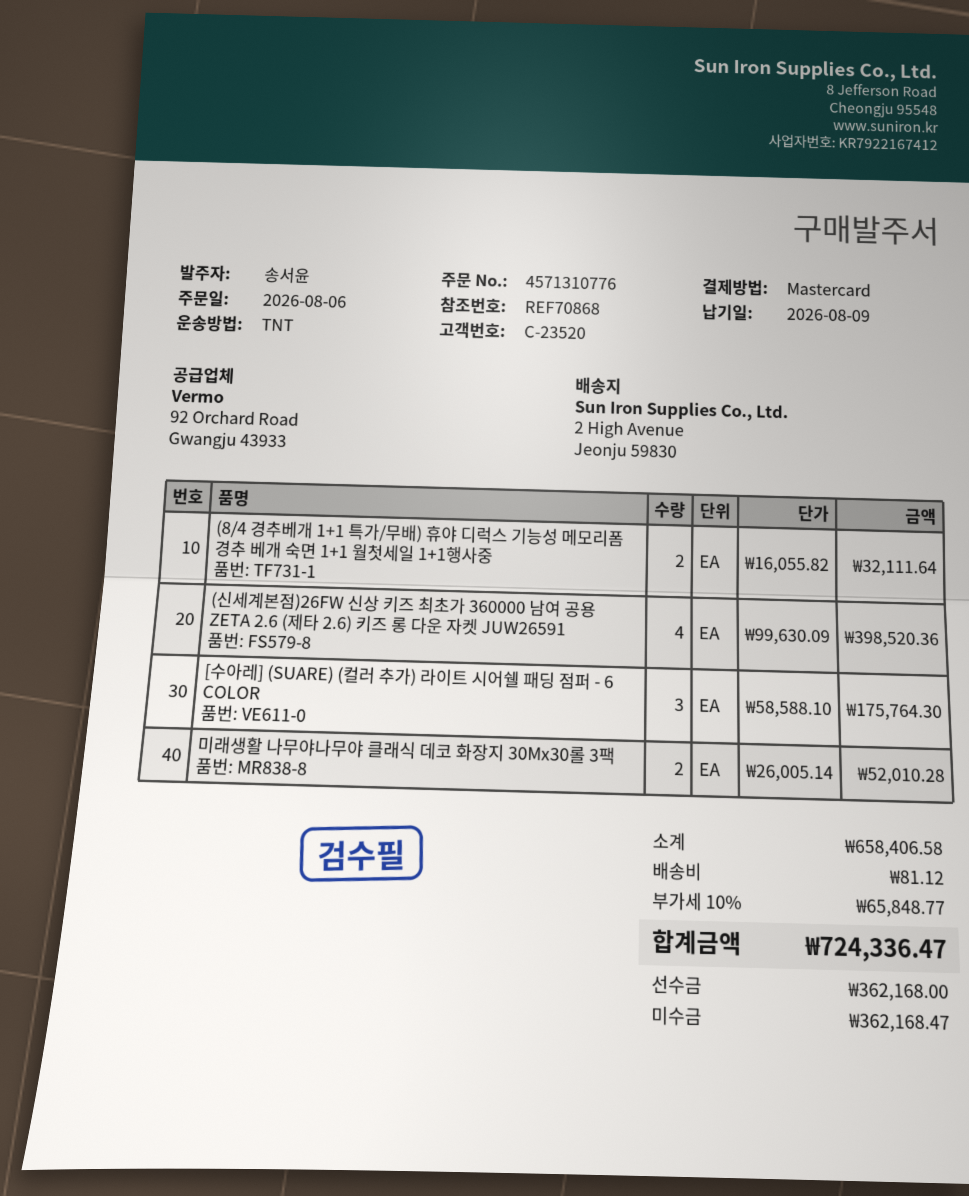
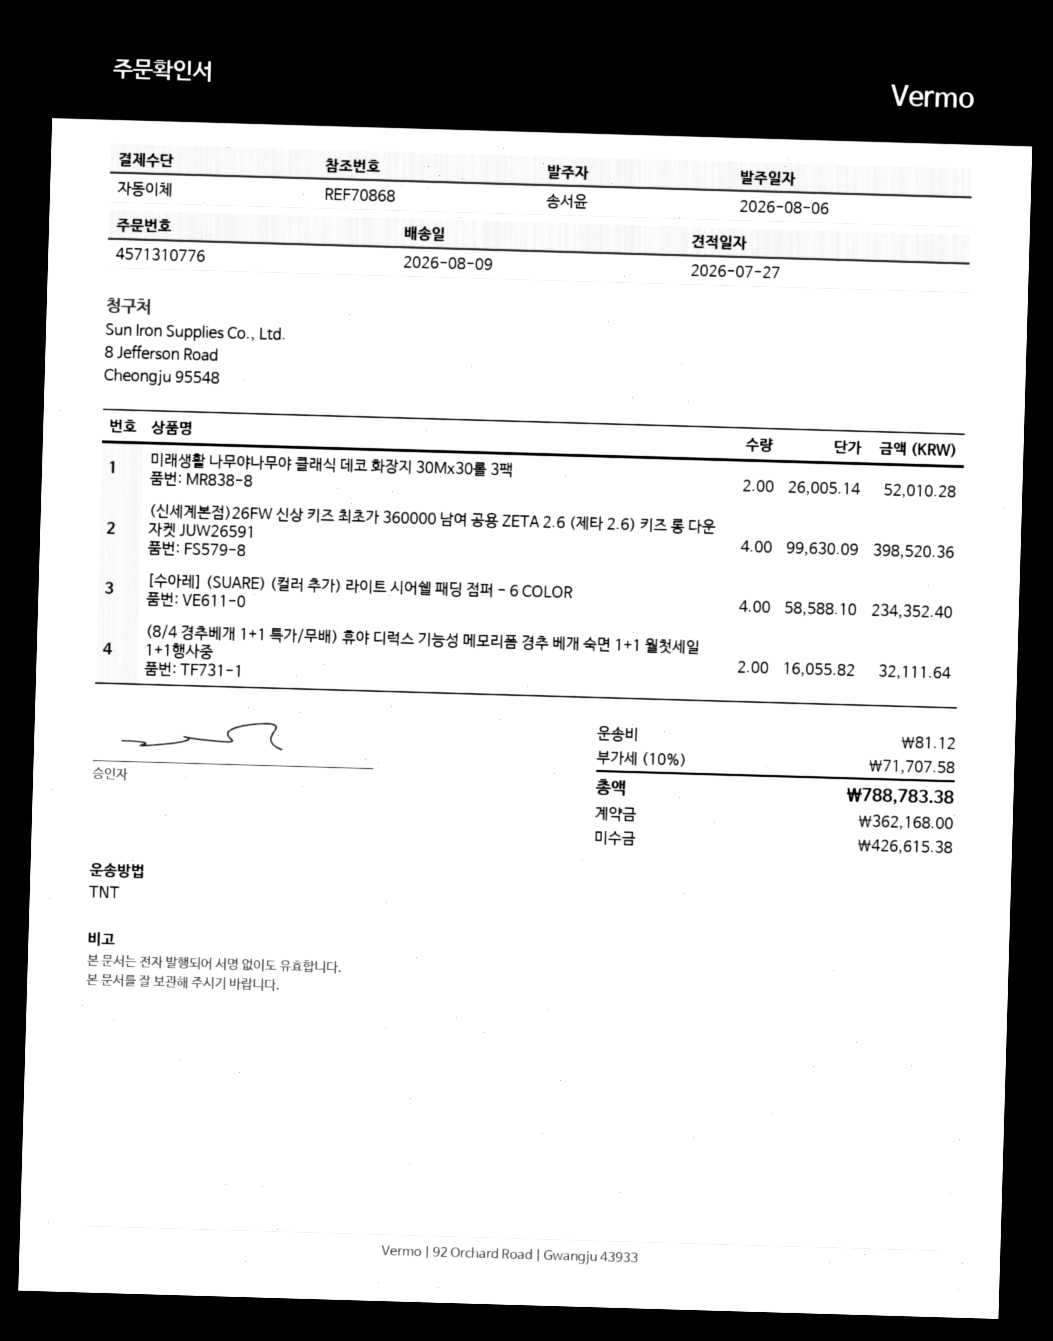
payment method: Mastercard -> direct debit
[수아레] (SUARE) (컬러 추가) 라이트 시어쉘 패딩 점퍼 - 6 COLOR: 3 x 58588.10 = 175764.30 -> 4 x 58588.10 = 234352.40
tax: 10% = 65848.77 -> 10% = 71707.58
total: 724336.47 -> 788783.38
balance: 362168.47 -> 426615.38

